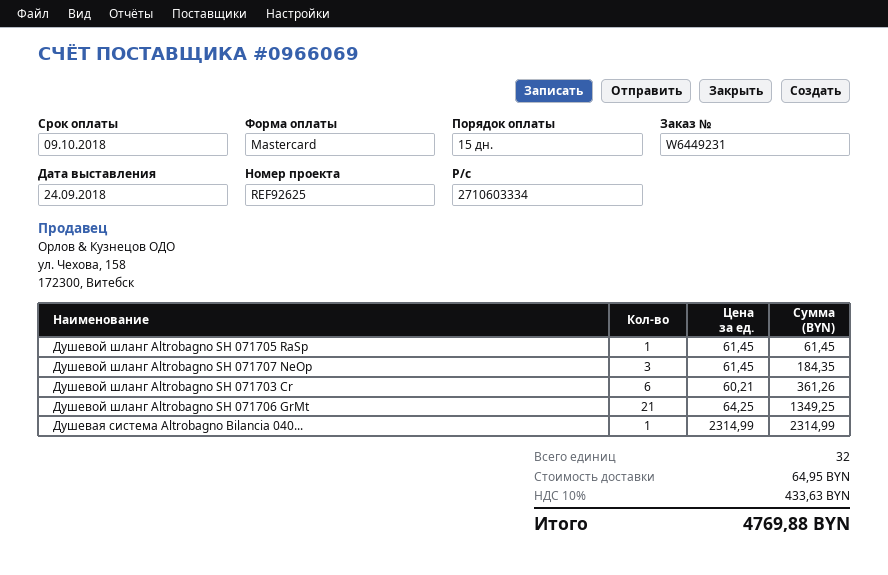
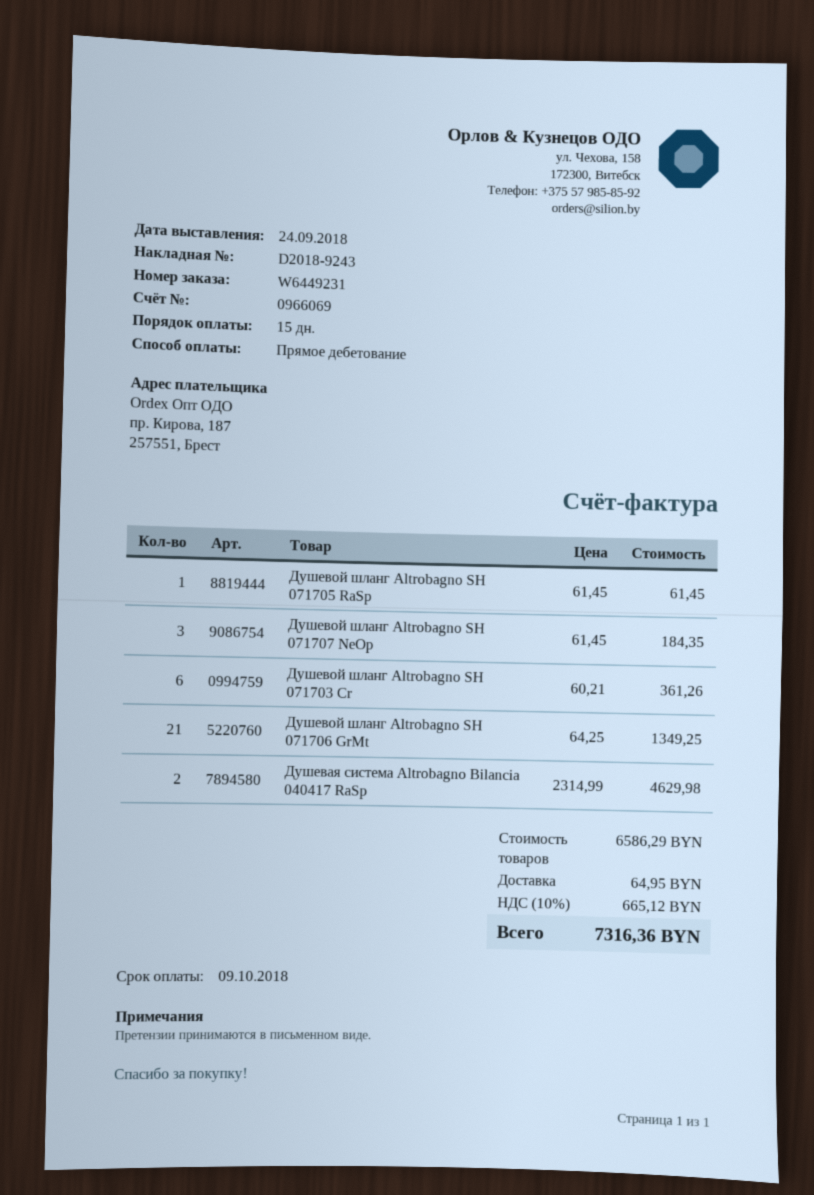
payment method: Mastercard -> direct debit
Душевая система Altrobagno Bilancia 040...: 1 x 2314.99 = 2314.99 -> 2 x 2314.99 = 4629.98
tax: 10% = 433.63 -> 10% = 665.12
total: 4769.88 -> 7316.36

